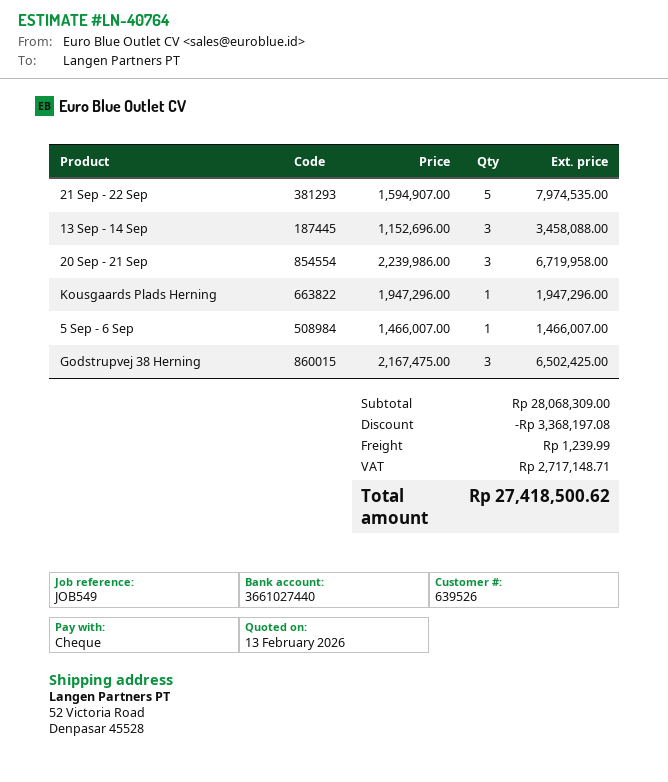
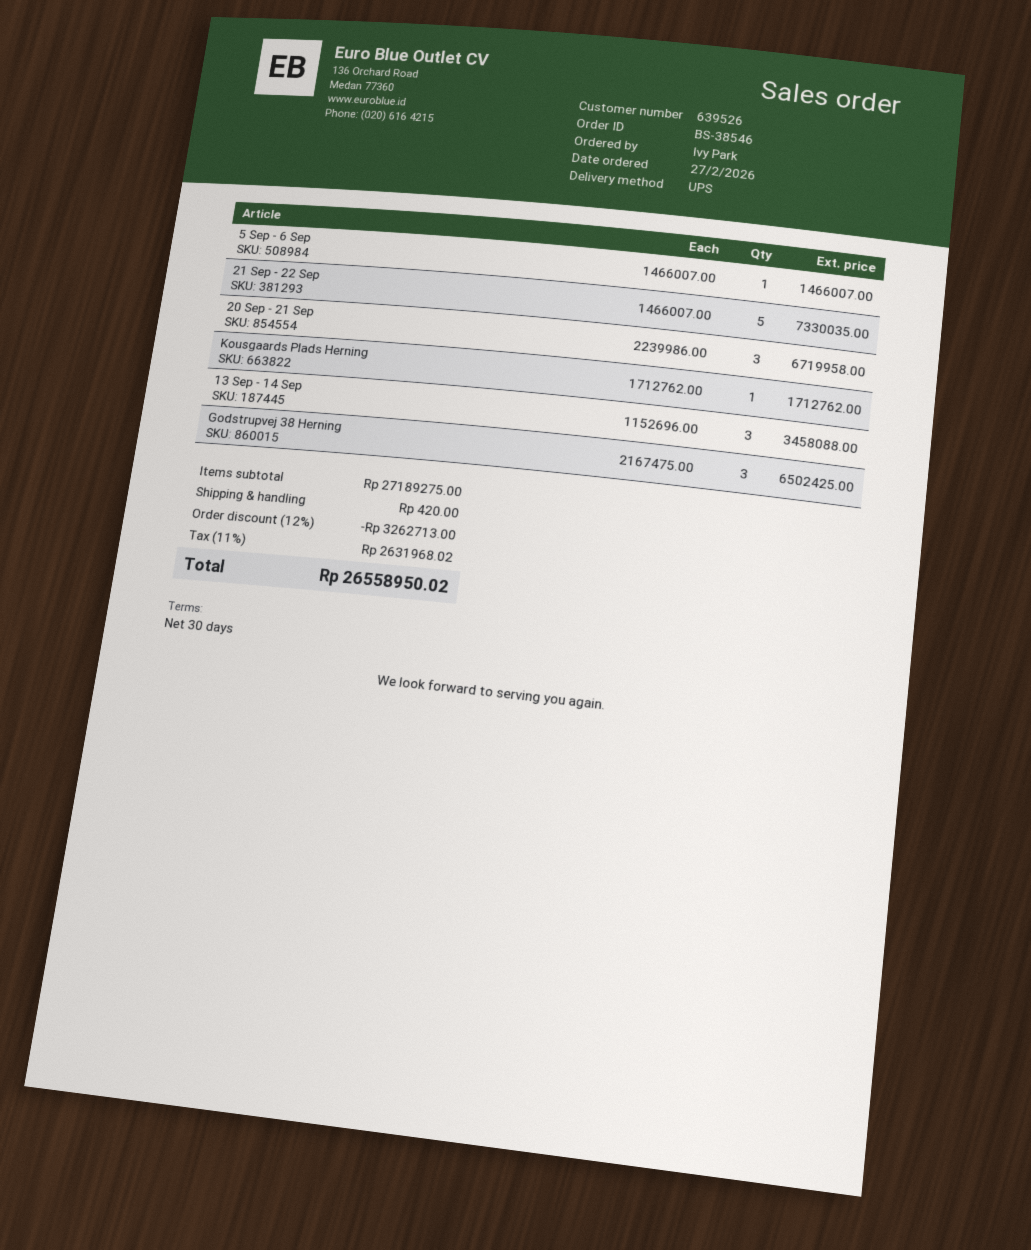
21 Sep - 22 Sep: 5 x 1594907.00 = 7974535.00 -> 5 x 1466007.00 = 7330035.00
Kousgaards Plads Herning: 1 x 1947296.00 = 1947296.00 -> 1 x 1712762.00 = 1712762.00
subtotal: 28068309.00 -> 27189275.00
discount: 3368197.08 -> 3262713.00
shipping: 1239.99 -> 420.00
tax: 2717148.71 -> 2631968.02
total: 27418500.62 -> 26558950.02

